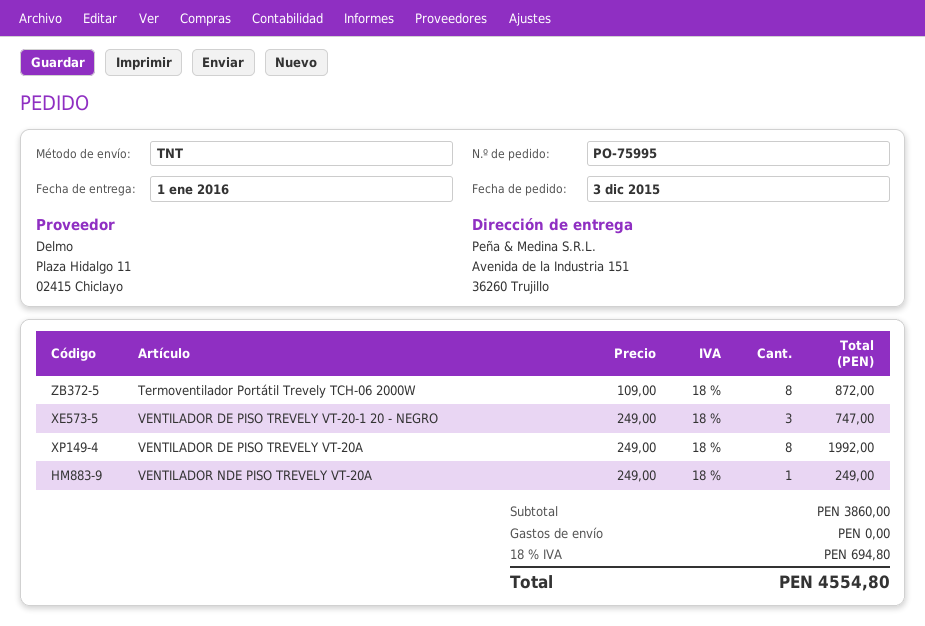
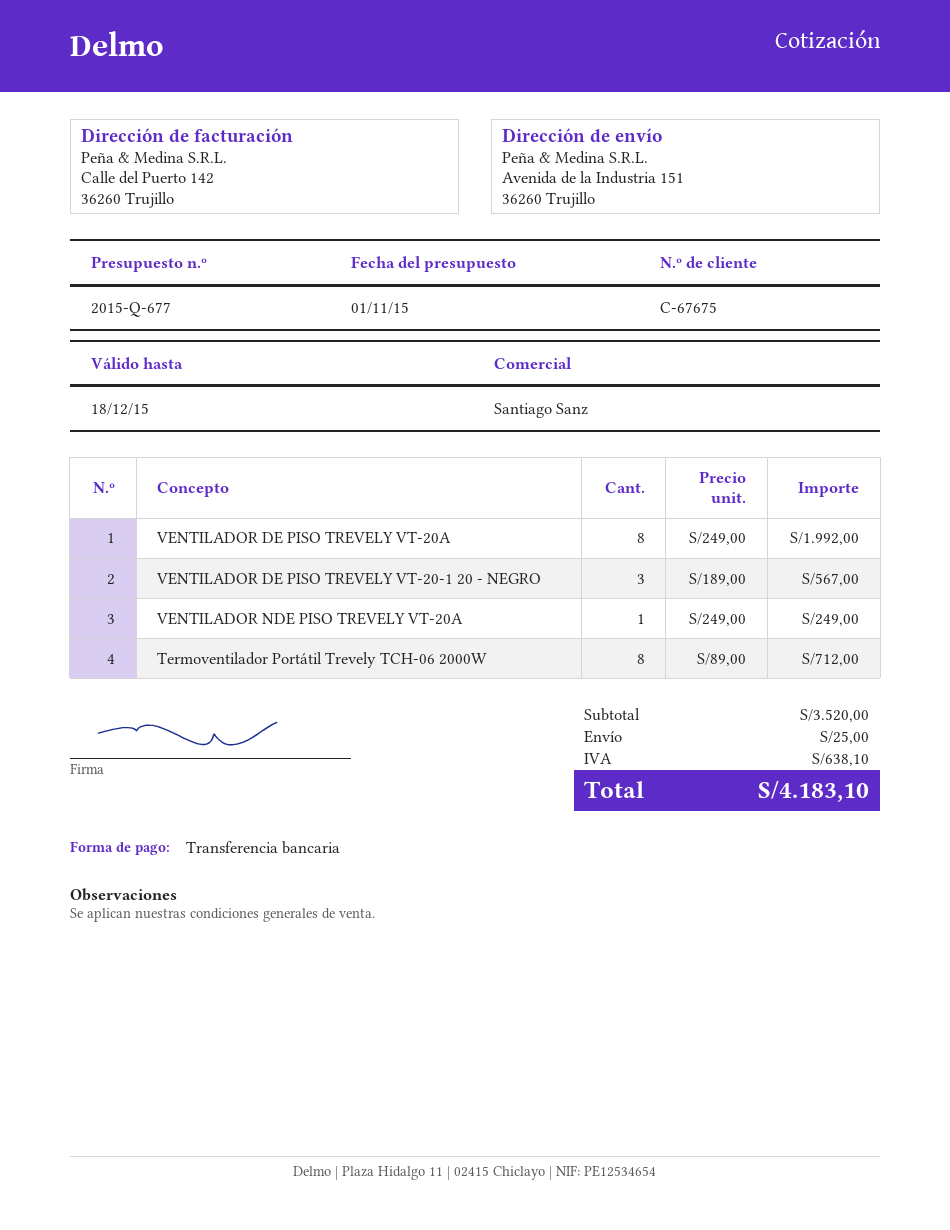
Termoventilador Portátil Trevely TCH-06 2000W: 8 x 109.00 = 872.00 -> 8 x 89.00 = 712.00
VENTILADOR DE PISO TREVELY VT-20-1 20 - NEGRO: 3 x 249.00 = 747.00 -> 3 x 189.00 = 567.00
subtotal: 3860.00 -> 3520.00
shipping: 0.00 -> 25.00
tax: 694.80 -> 638.10
total: 4554.80 -> 4183.10

